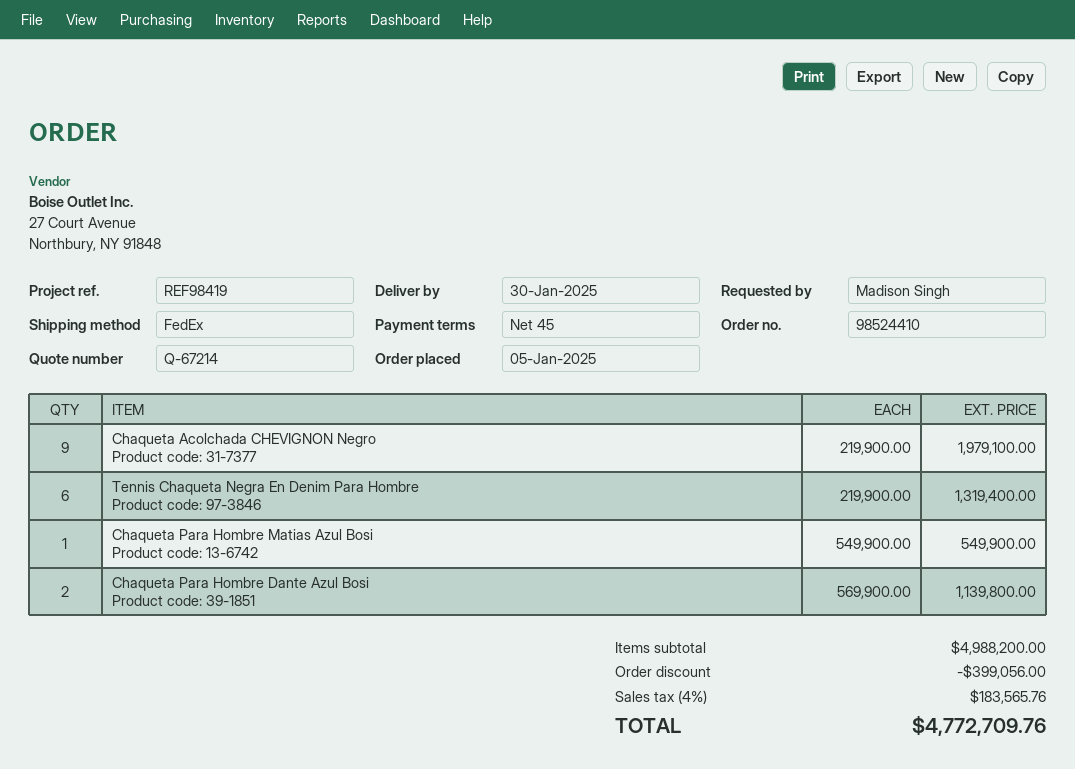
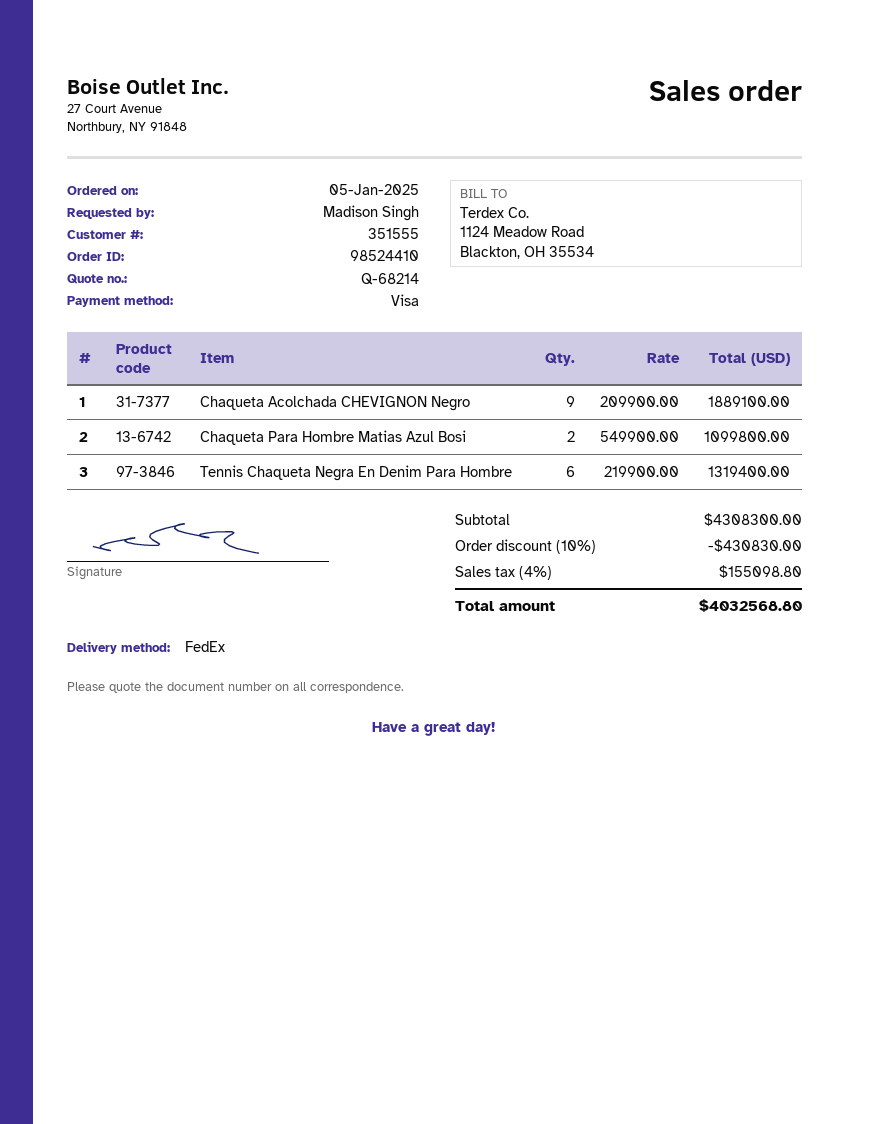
quote number: Q-67214 -> Q-68214
Chaqueta Acolchada CHEVIGNON Negro: 9 x 219900.00 = 1979100.00 -> 9 x 209900.00 = 1889100.00
Chaqueta Para Hombre Matias Azul Bosi: 1 x 549900.00 = 549900.00 -> 2 x 549900.00 = 1099800.00
Chaqueta Para Hombre Dante Azul Bosi: 2 x 569900.00 = 1139800.00 -> none
subtotal: 4988200.00 -> 4308300.00
discount: 399056.00 -> 430830.00
tax: 4% = 183565.76 -> 4% = 155098.80
total: 4772709.76 -> 4032568.80

